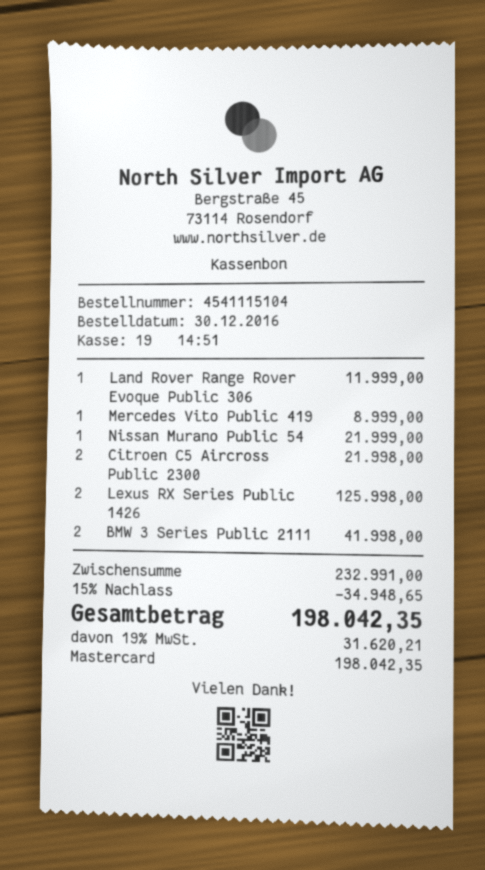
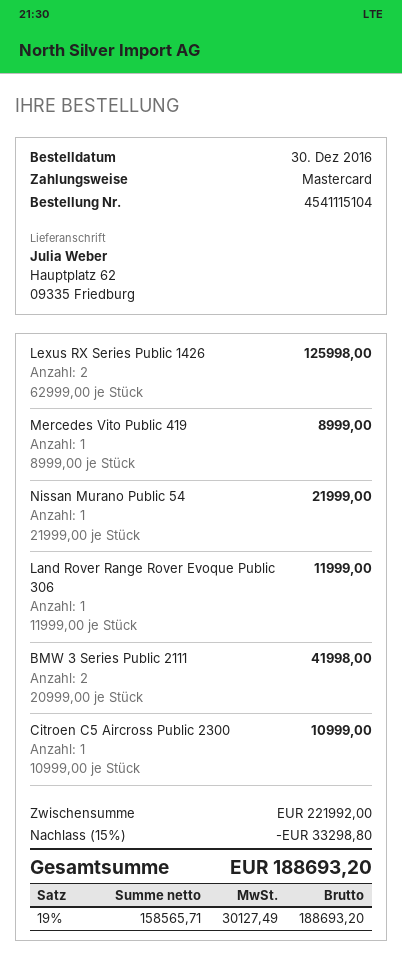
Citroen C5 Aircross Public 2300: 2 for 21998.00 -> 1 for 10999.00
subtotal: 232991.00 -> 221992.00
discount: 15% = 34948.65 -> 15% = 33298.80
tax: 19% = 31620.21 -> 19% = 30127.49
total: 198042.35 -> 188693.20

